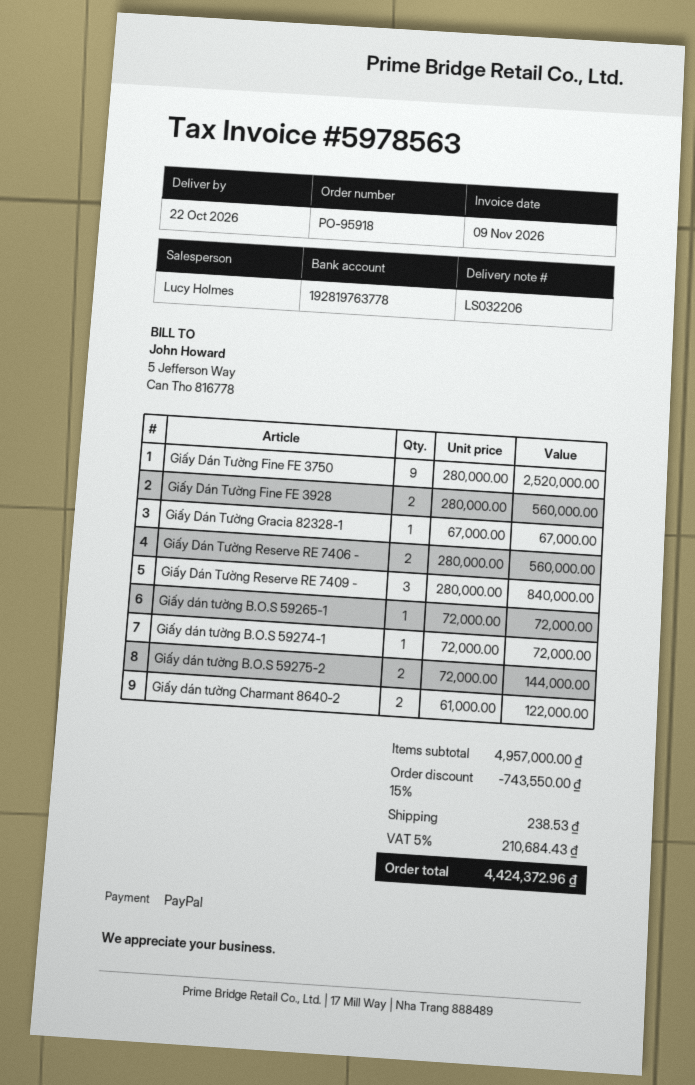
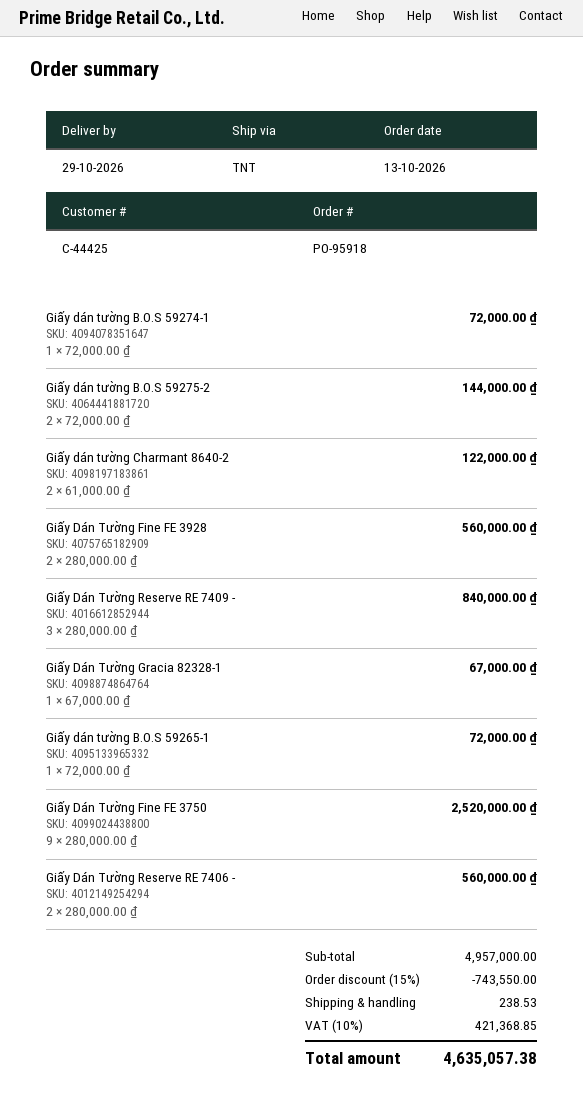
delivery date: 2026-10-22 -> 2026-10-29
tax: 5% = 210684.43 -> 10% = 421368.85
total: 4424372.96 -> 4635057.38

